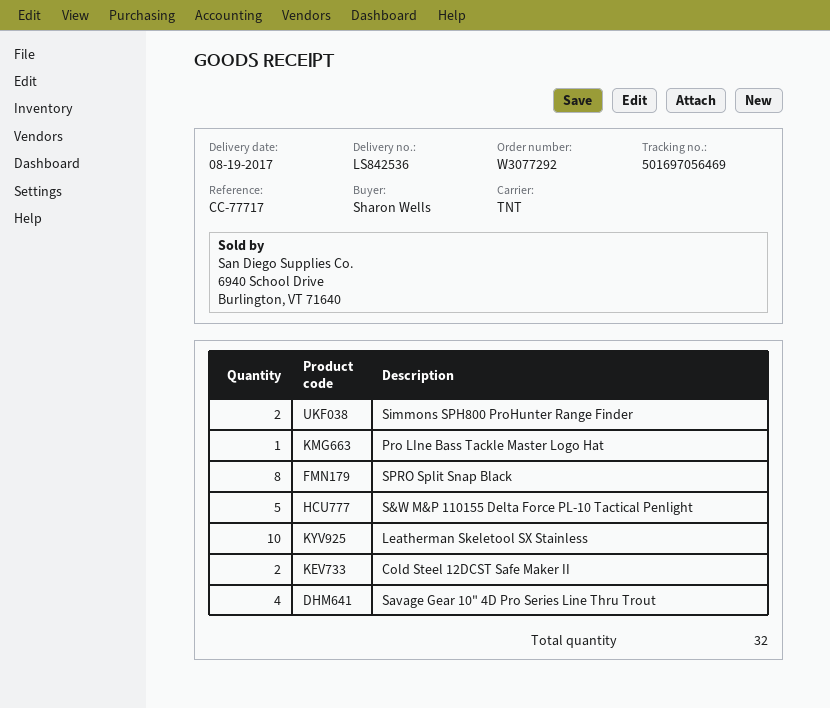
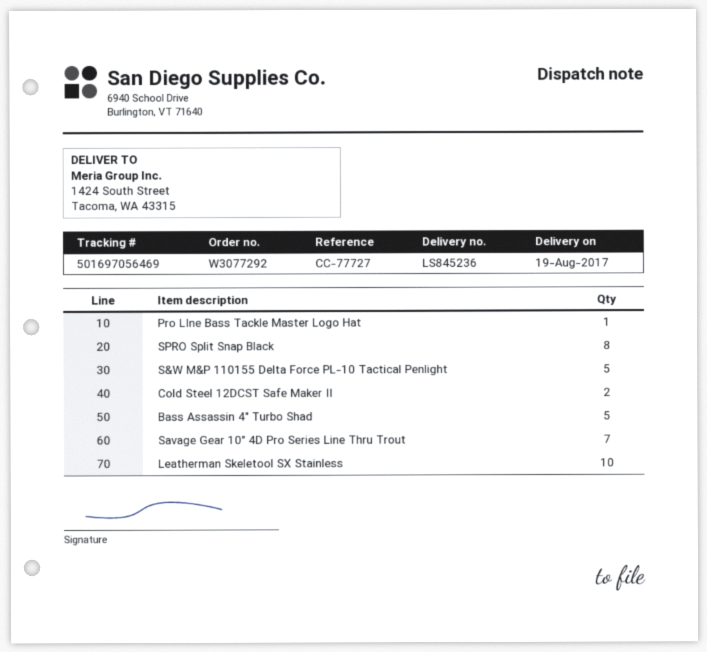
delivery note number: LS842536 -> LS845236
reference: CC-77717 -> CC-77727
Simmons SPH800 ProHunter Range Finder: 2 -> none
Savage Gear 10" 4D Pro Series Line Thru Trout: 4 -> 7
Bass Assassin 4" Turbo Shad: none -> 5

